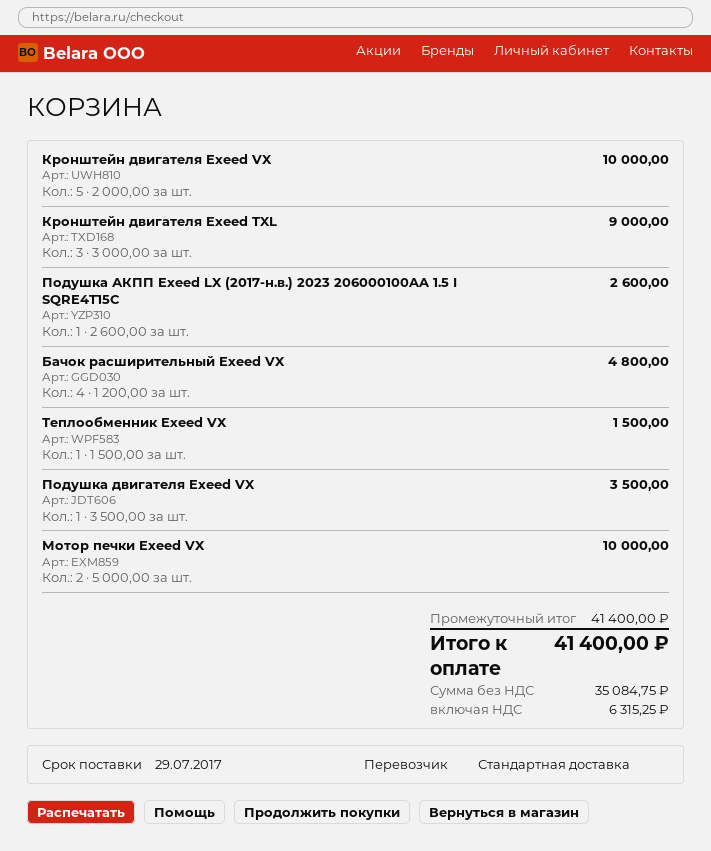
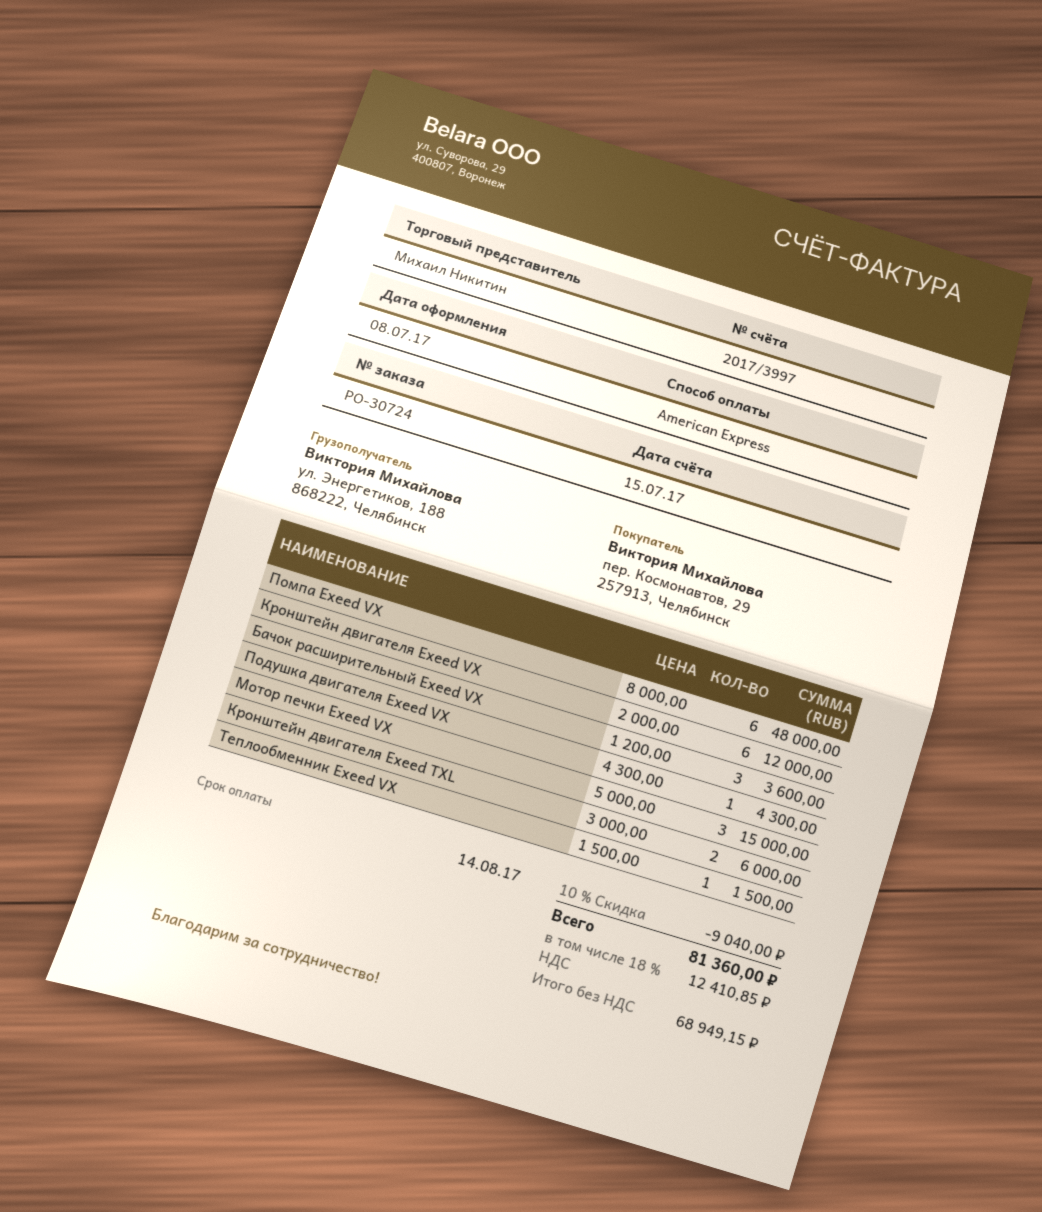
Кронштейн двигателя Exeed VX: 5 x 2000.00 = 10000.00 -> 6 x 2000.00 = 12000.00
Кронштейн двигателя Exeed TXL: 3 x 3000.00 = 9000.00 -> 2 x 3000.00 = 6000.00
Подушка АКПП Exeed LX (2017-н.в.) 2023 206000100AA 1.5 I SQRE4T15C: 1 x 2600.00 = 2600.00 -> none
Бачок расширительный Exeed VX: 4 x 1200.00 = 4800.00 -> 3 x 1200.00 = 3600.00
Подушка двигателя Exeed VX: 1 x 3500.00 = 3500.00 -> 1 x 4300.00 = 4300.00
Мотор печки Exeed VX: 2 x 5000.00 = 10000.00 -> 3 x 5000.00 = 15000.00
Помпа Exeed VX: none -> 6 x 8000.00 = 48000.00
discount: none -> 10% = 9040.00
net: 35084.75 -> 68949.15
tax: 6315.25 -> 12410.85
total: 41400.00 -> 81360.00

